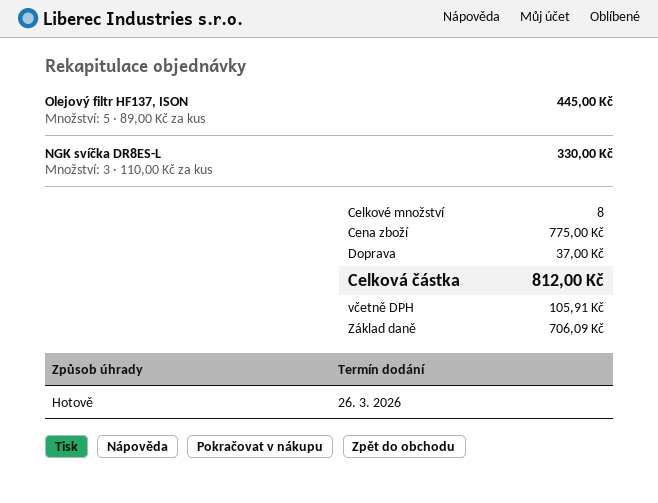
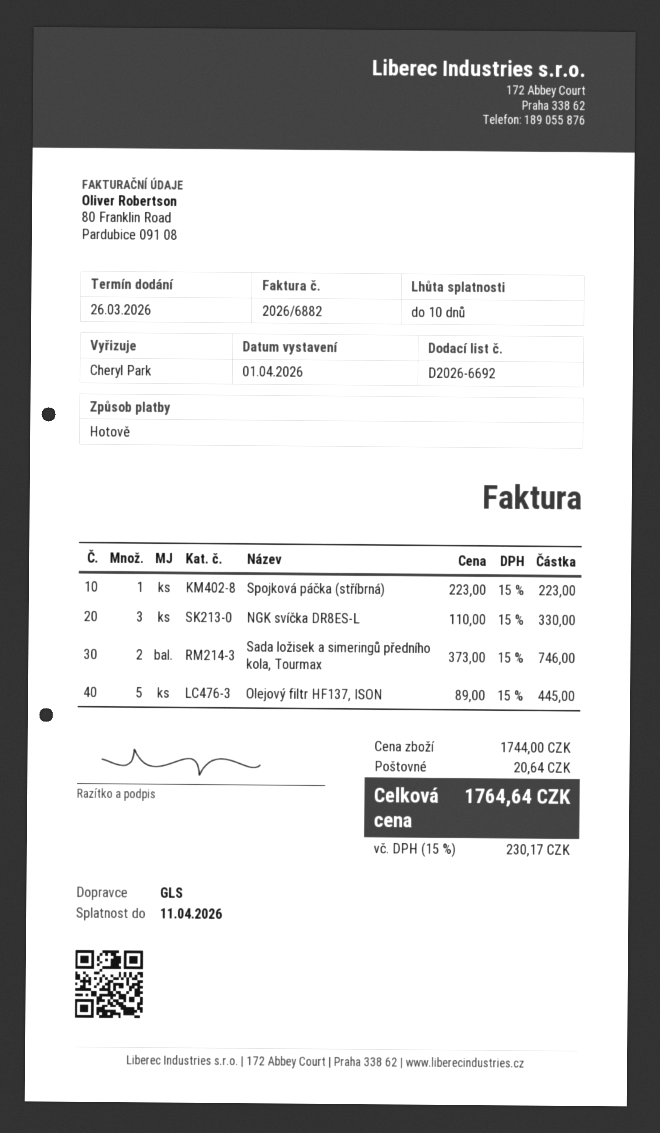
Spojková páčka (stříbrná): none -> 1 x 223.00 = 223.00
Sada ložisek a simeringů předního kola, Tourmax: none -> 2 x 373.00 = 746.00
subtotal: 775.00 -> 1744.00
shipping: 37.00 -> 20.64
tax: 105.91 -> 230.17
total: 812.00 -> 1764.64

